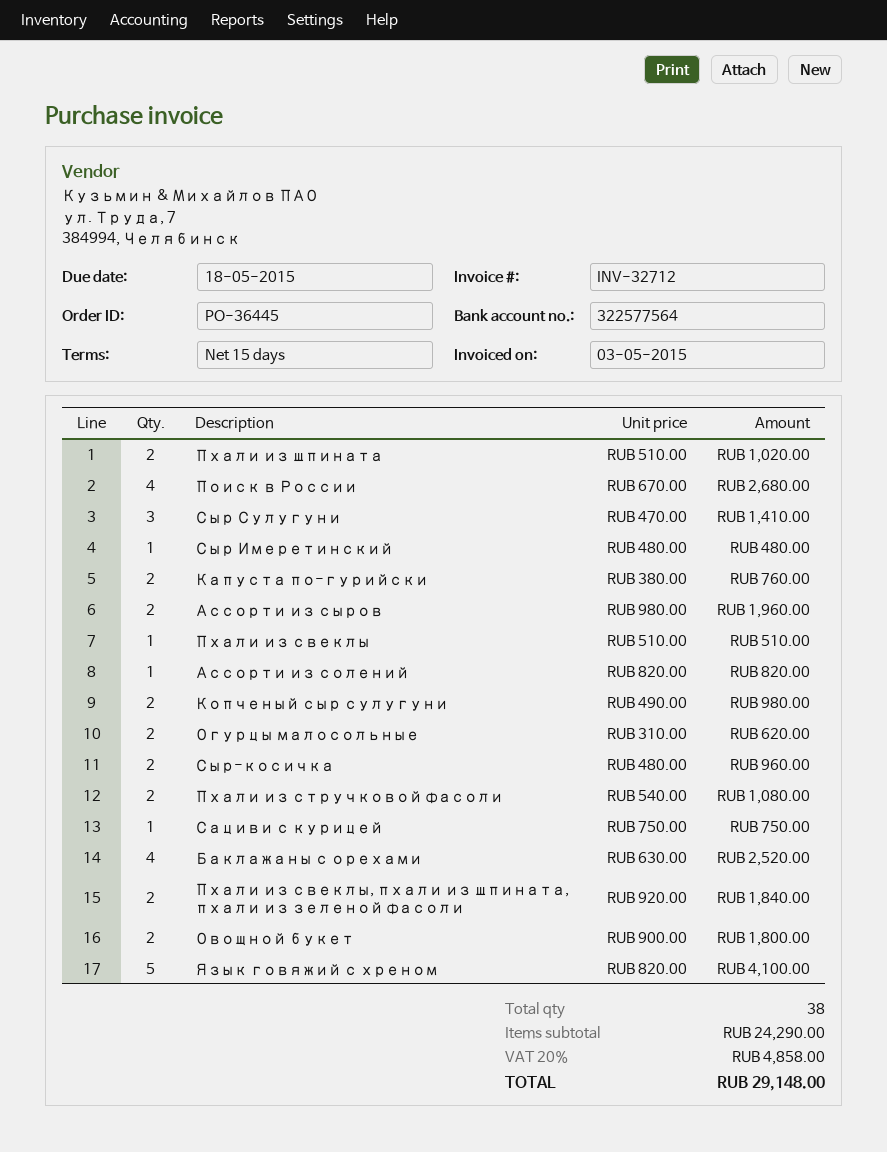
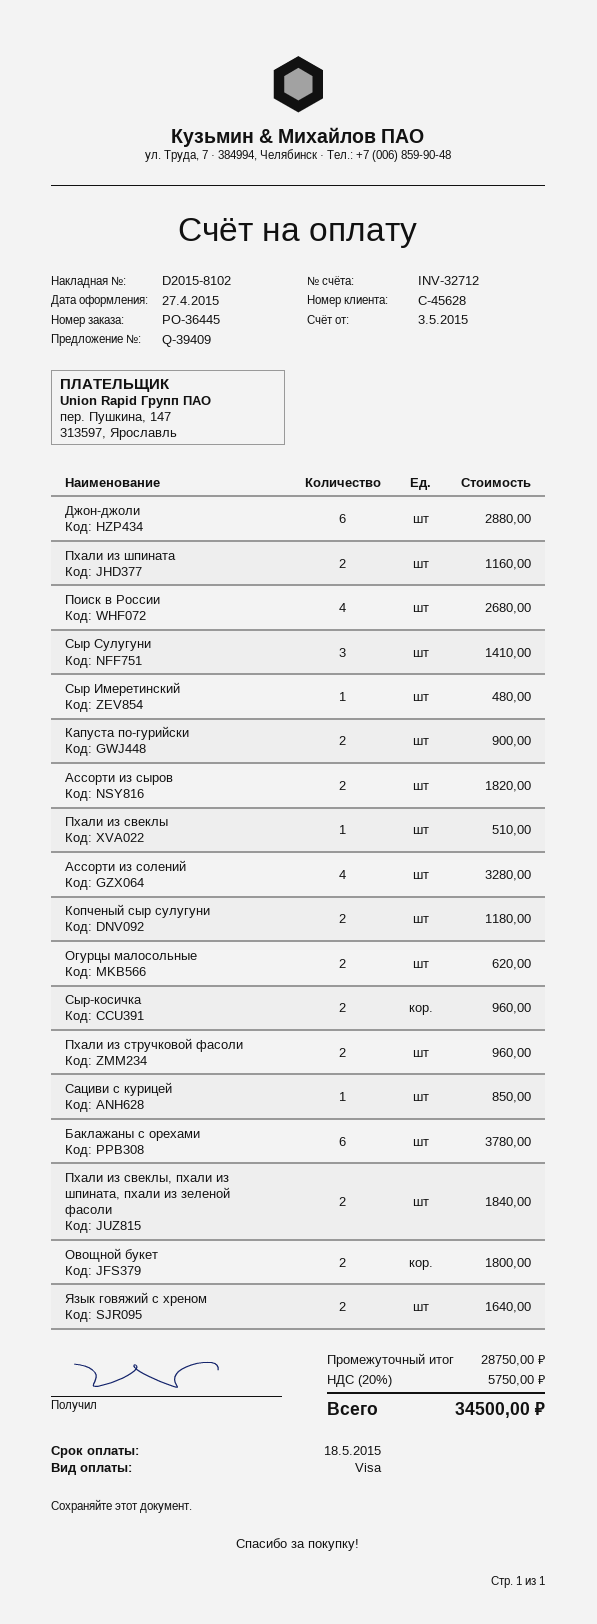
Пхали из шпината: 2 for 1020.00 -> 2 for 1160.00
Капуста по-гурийски: 2 for 760.00 -> 2 for 900.00
Ассорти из сыров: 2 for 1960.00 -> 2 for 1820.00
Ассорти из солений: 1 for 820.00 -> 4 for 3280.00
Копченый сыр сулугуни: 2 for 980.00 -> 2 for 1180.00
Пхали из стручковой фасоли: 2 for 1080.00 -> 2 for 960.00
Сациви с курицей: 1 for 750.00 -> 1 for 850.00
Баклажаны с орехами: 4 for 2520.00 -> 6 for 3780.00
Язык говяжий с хреном: 5 for 4100.00 -> 2 for 1640.00
Джон-джоли: none -> 6 for 2880.00
subtotal: 24290.00 -> 28750.00
tax: 20% = 4858.00 -> 20% = 5750.00
total: 29148.00 -> 34500.00

